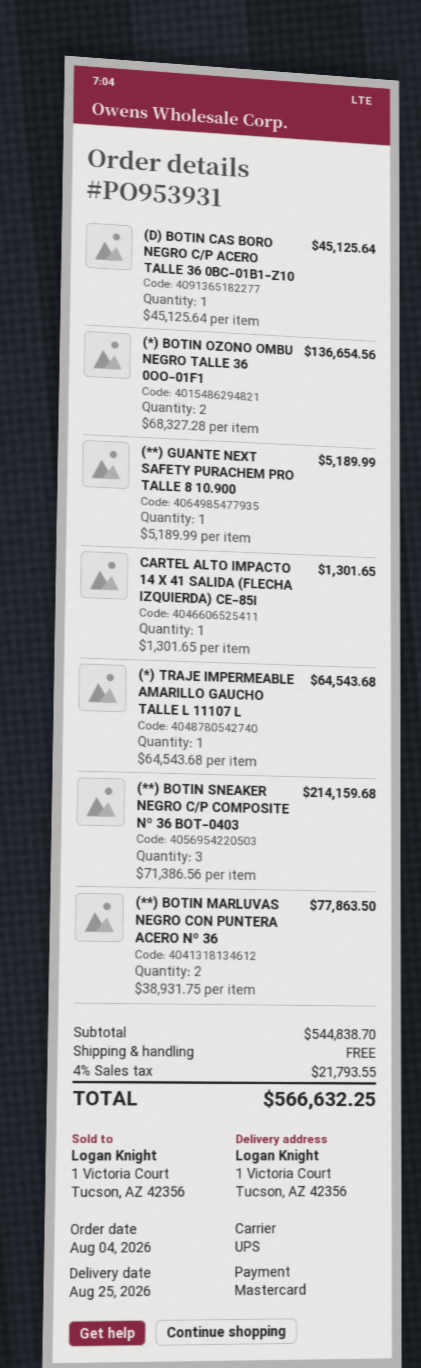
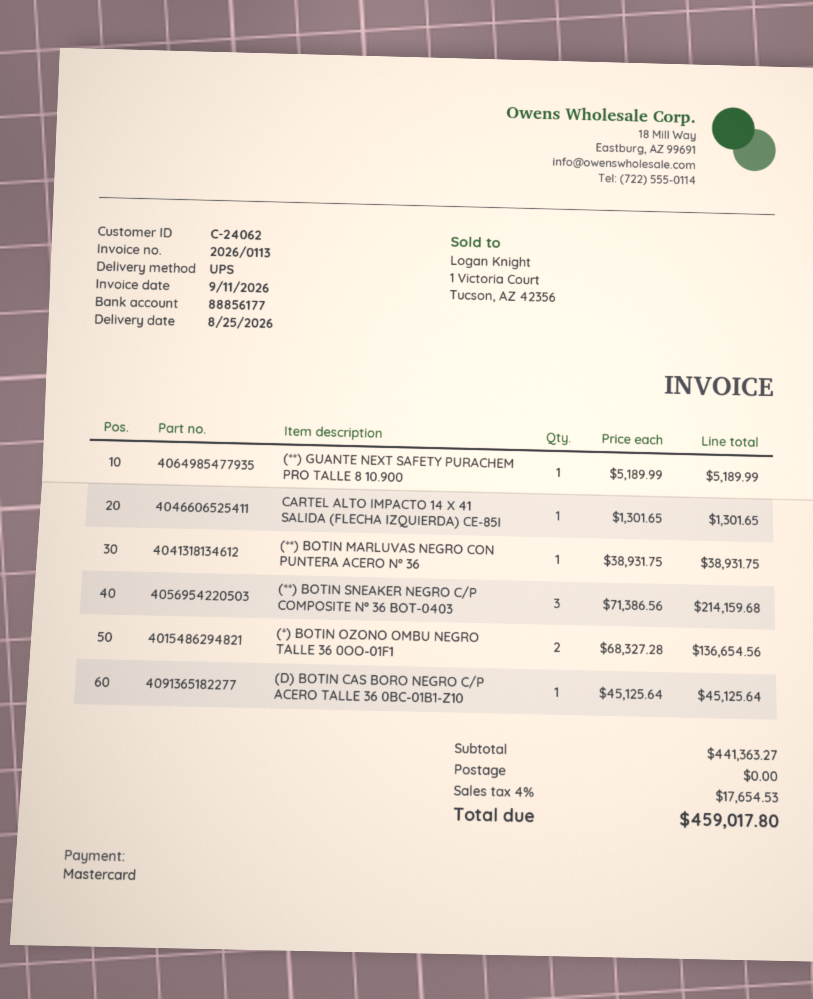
(*) TRAJE IMPERMEABLE AMARILLO GAUCHO TALLE L 11107 L: 1 x 64543.68 = 64543.68 -> none
(**) BOTIN MARLUVAS NEGRO CON PUNTERA ACERO Nº 36: 2 x 38931.75 = 77863.50 -> 1 x 38931.75 = 38931.75
subtotal: 544838.70 -> 441363.27
tax: 4% = 21793.55 -> 4% = 17654.53
total: 566632.25 -> 459017.80

